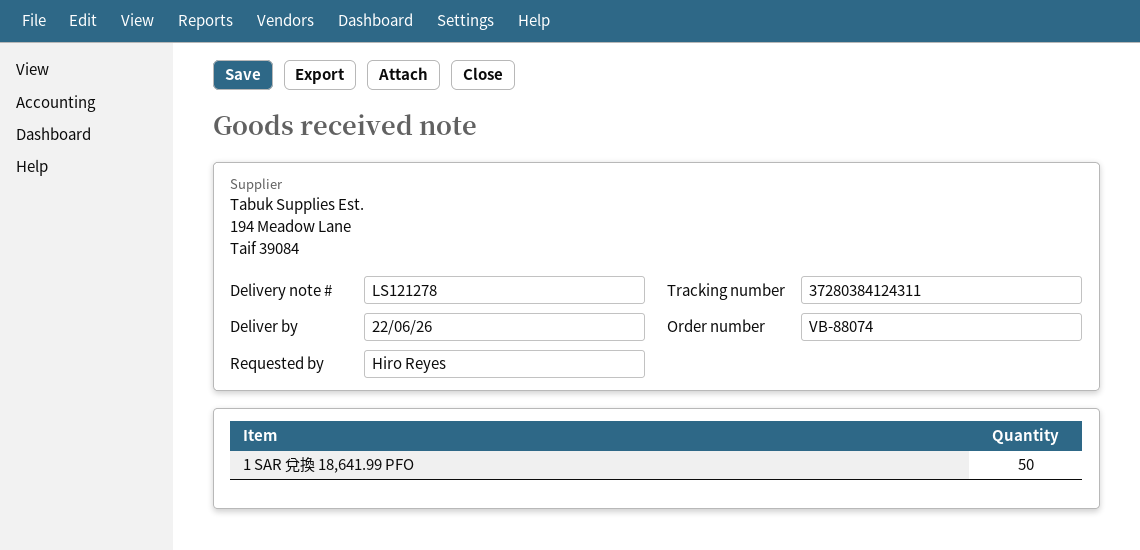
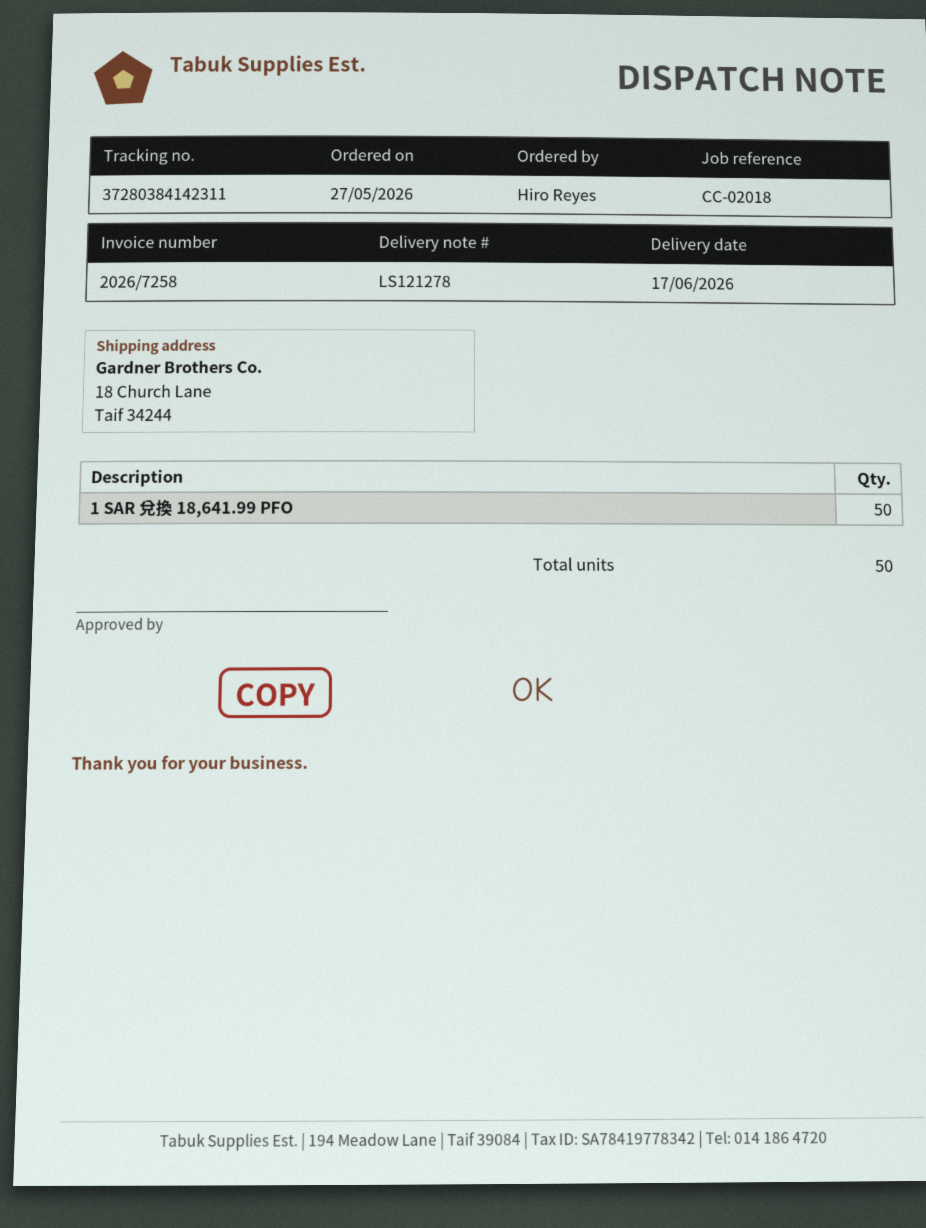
delivery date: 2026-06-22 -> 2026-06-17
tracking number: 37280384124311 -> 37280384142311

